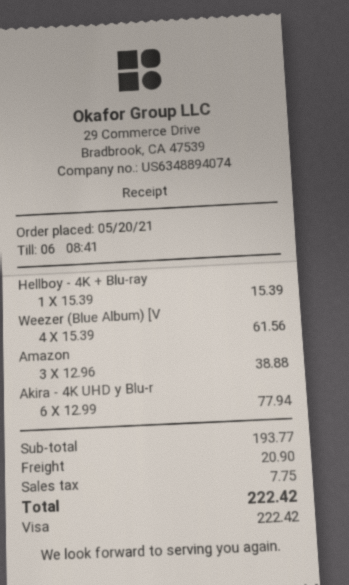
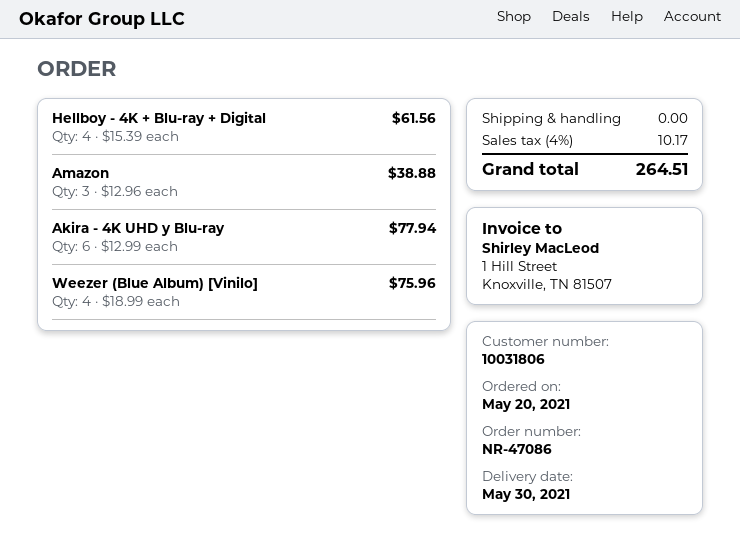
Hellboy - 4K + Blu-ray: 1 x 15.39 = 15.39 -> 4 x 15.39 = 61.56
Weezer (Blue Album) [V: 4 x 15.39 = 61.56 -> 4 x 18.99 = 75.96
shipping: 20.90 -> 0.00
tax: 7.75 -> 10.17
total: 222.42 -> 264.51

